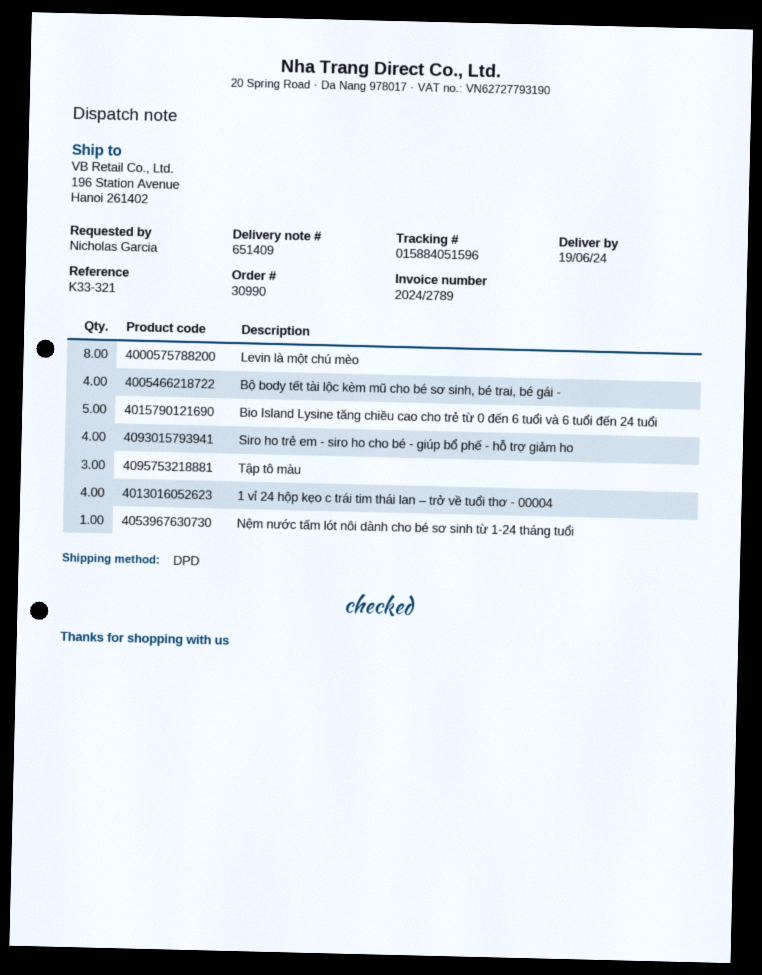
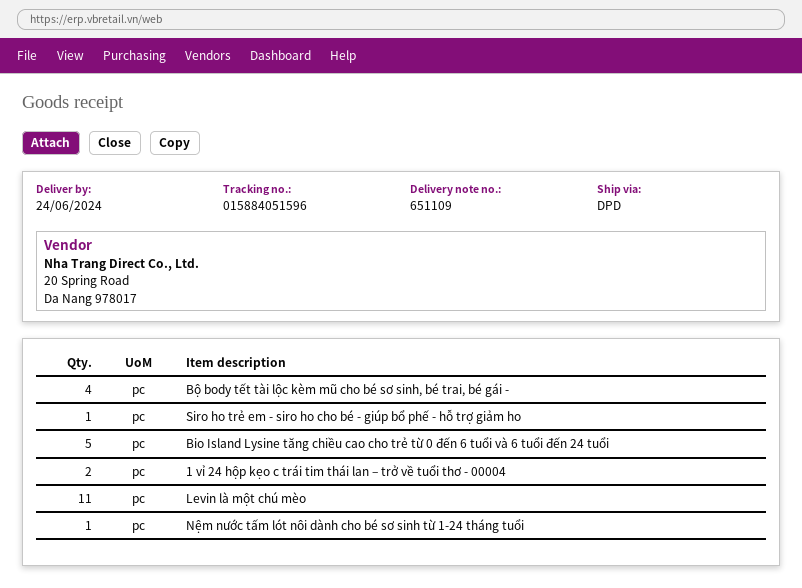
delivery note number: 651409 -> 651109
delivery date: 2024-06-19 -> 2024-06-24
Levin là một chú mèo: 8 -> 11
Siro ho trẻ em - siro ho cho bé - giúp bổ phế - hỗ trợ giảm ho: 4 -> 1
Tập tô màu: 3 -> none
1 vỉ 24 hộp kẹo c trái tim thái lan – trở về tuổi thơ - 00004: 4 -> 2

